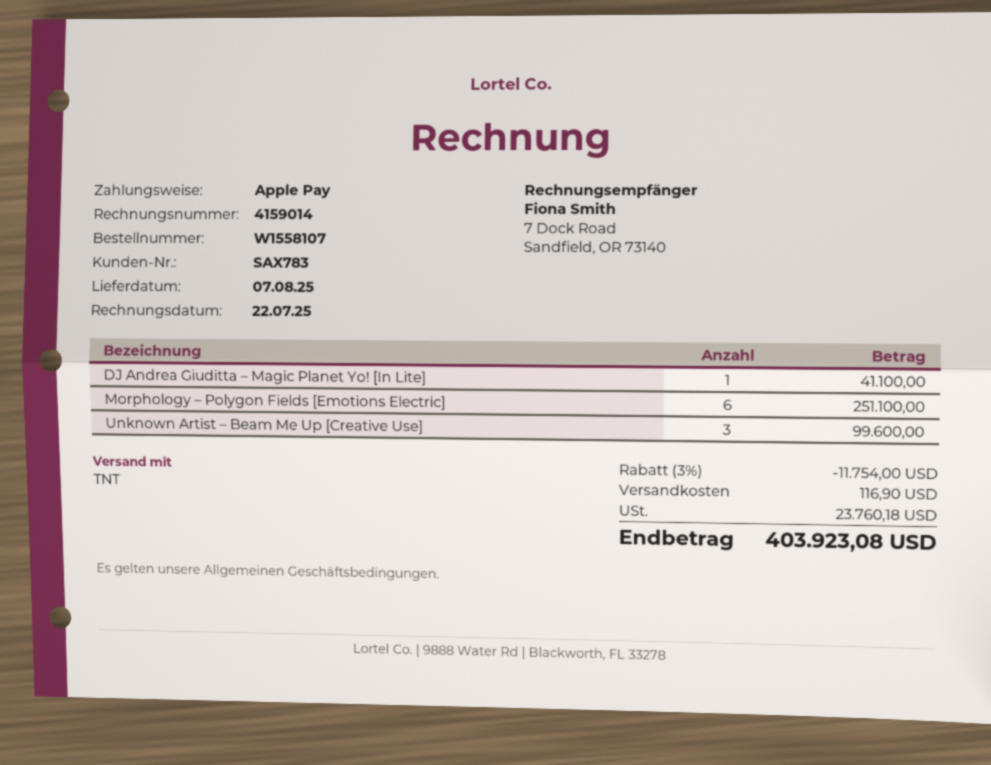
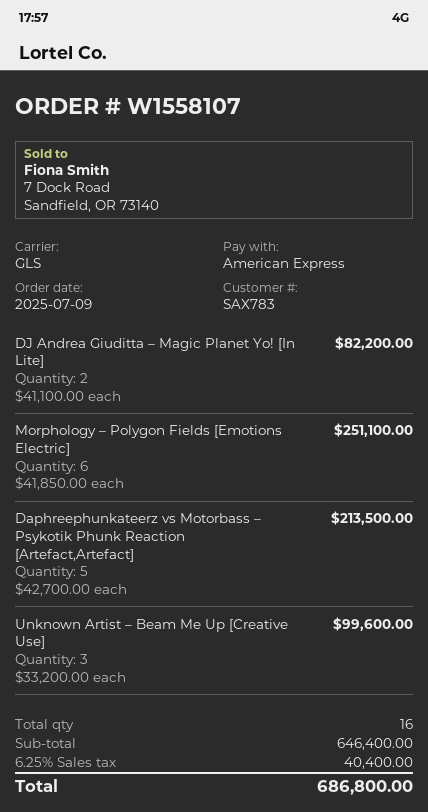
payment method: Apple Pay -> American Express
shipping method: TNT -> GLS
DJ Andrea Giuditta – Magic Planet Yo! [In Lite]: 1 for 41100.00 -> 2 for 82200.00
Daphreephunkateerz vs Motorbass – Psykotik Phunk Reaction [Artefact,Artefact]: none -> 5 for 213500.00
discount: 3% = 11754.00 -> none
shipping: 116.90 -> none
tax: 23760.18 -> 40400.00
total: 403923.08 -> 686800.00

